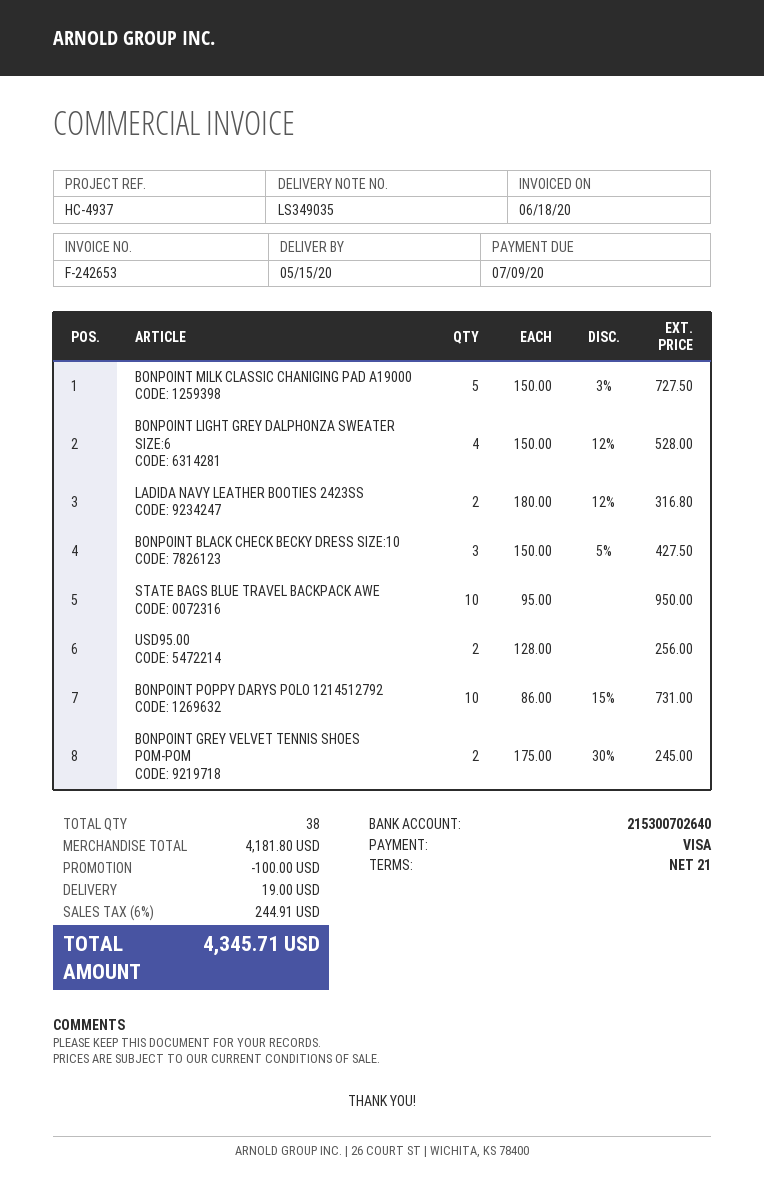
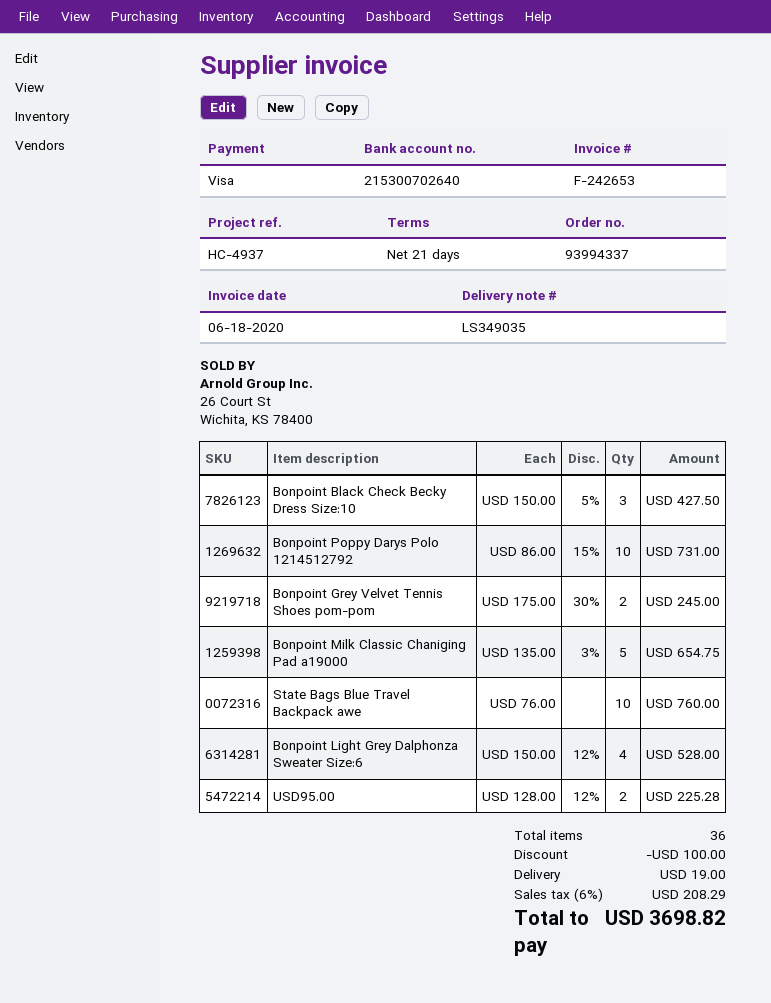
BONPOINT MILK CLASSIC CHANIGING PAD A19000: 5 x 150.00 - 3% = 727.50 -> 5 x 135.00 - 3% = 654.75
LADIDA NAVY LEATHER BOOTIES 2423SS: 2 x 180.00 - 12% = 316.80 -> none
STATE BAGS BLUE TRAVEL BACKPACK AWE: 10 x 95.00 = 950.00 -> 10 x 76.00 = 760.00
USD95.00: 2 x 128.00 = 256.00 -> 2 x 128.00 - 12% = 225.28
total quantity: 38 -> 36
tax: 6% = 244.91 -> 6% = 208.29
total: 4345.71 -> 3698.82

